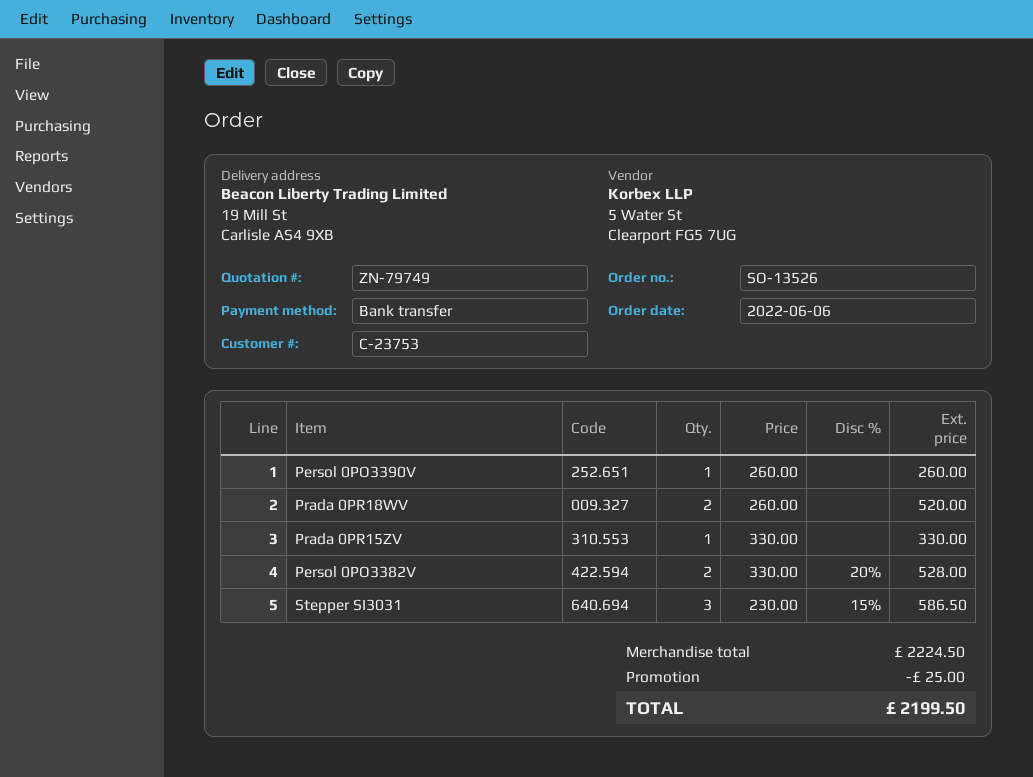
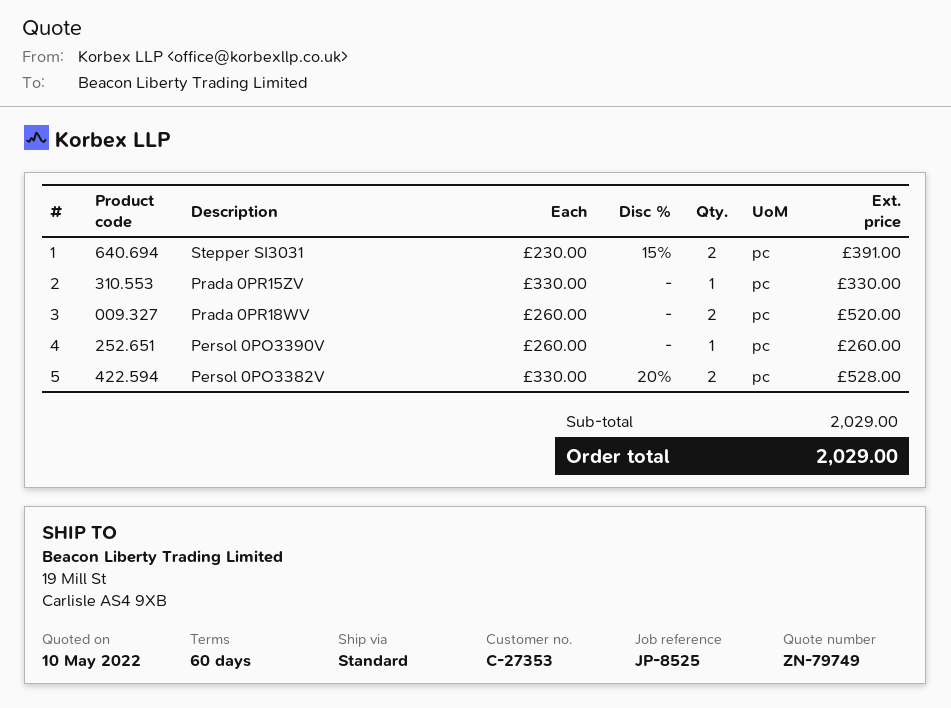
customer number: C-23753 -> C-27353
Stepper SI3031: 3 x 230.00 - 15% = 586.50 -> 2 x 230.00 - 15% = 391.00
subtotal: 2224.50 -> 2029.00
discount: 25.00 -> none
total: 2199.50 -> 2029.00

